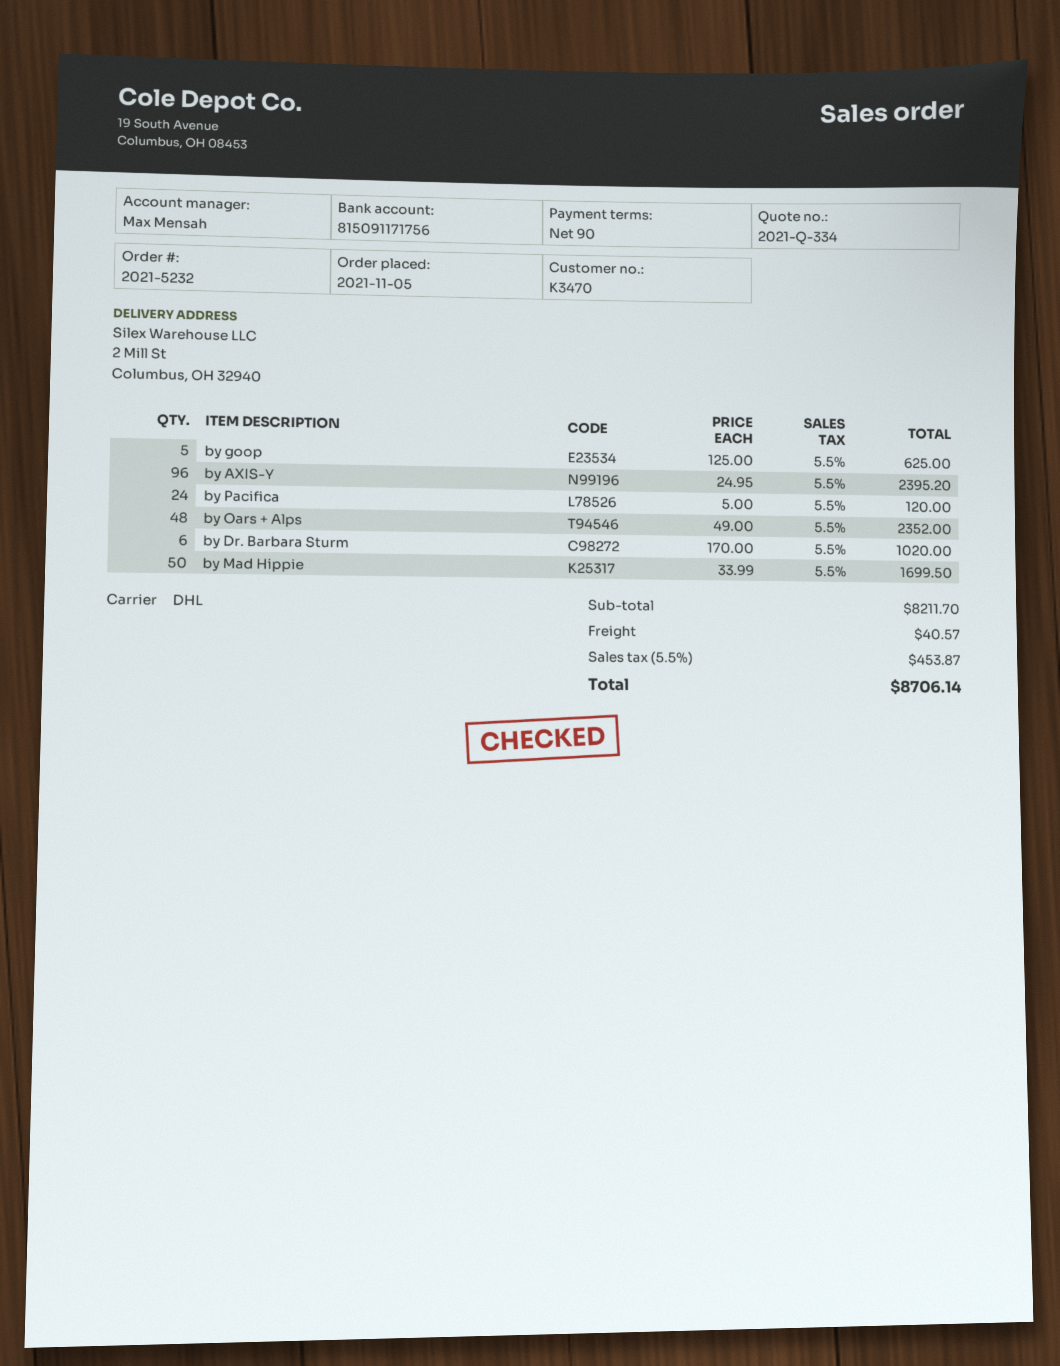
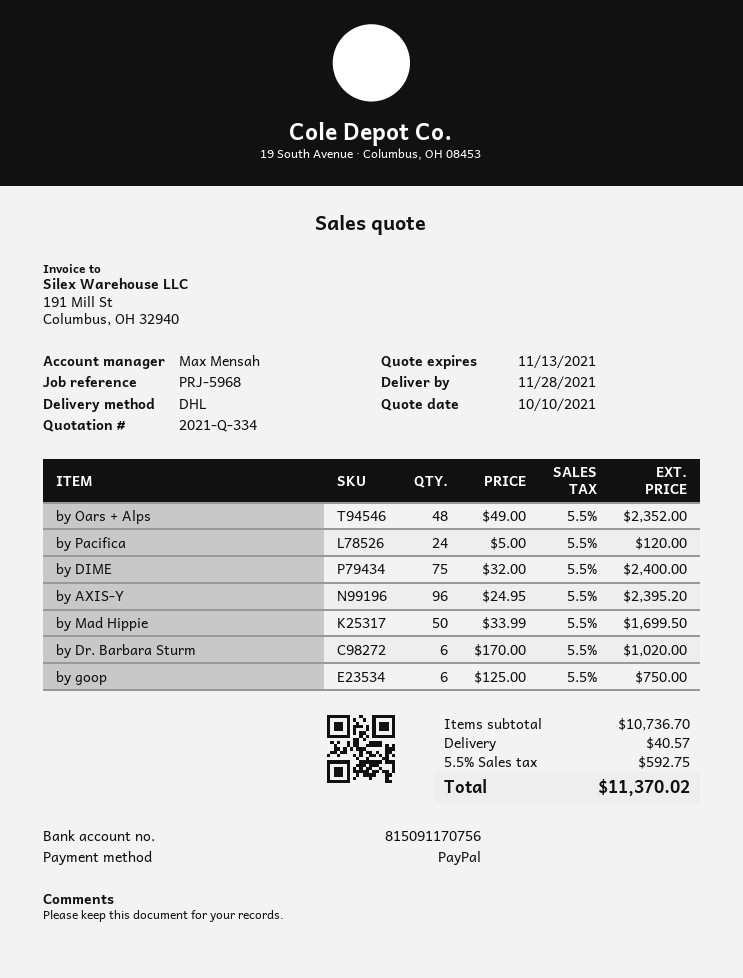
bank account: 815091171756 -> 815091170756
by goop: 5 x 125.00 = 625.00 -> 6 x 125.00 = 750.00
by DIME: none -> 75 x 32.00 = 2400.00
subtotal: 8211.70 -> 10736.70
tax: 5.5% = 453.87 -> 5.5% = 592.75
total: 8706.14 -> 11370.02

